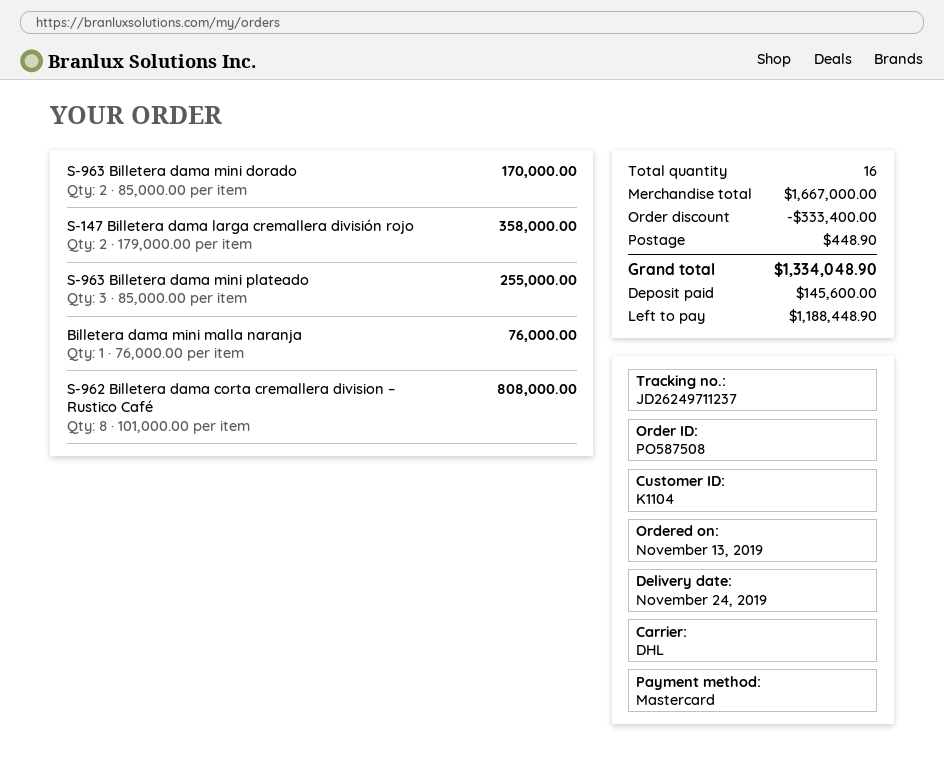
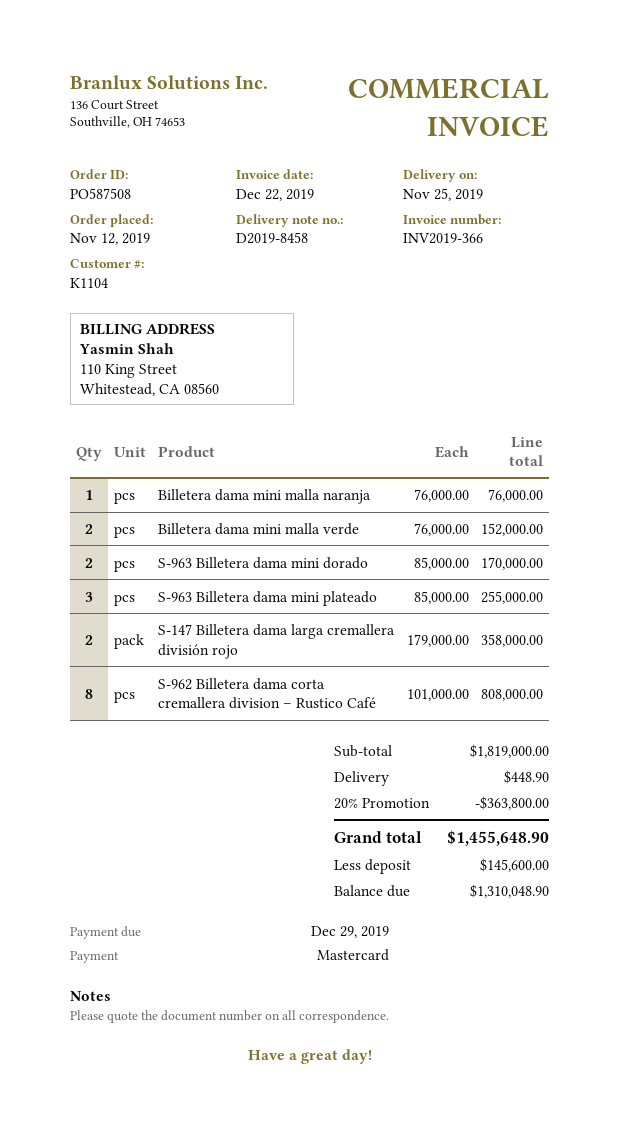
order date: 2019-11-13 -> 2019-11-12
delivery date: 2019-11-24 -> 2019-11-25
Billetera dama mini malla verde: none -> 2 x 76000.00 = 152000.00
subtotal: 1667000.00 -> 1819000.00
discount: 333400.00 -> 363800.00
total: 1334048.90 -> 1455648.90
balance: 1188448.90 -> 1310048.90

